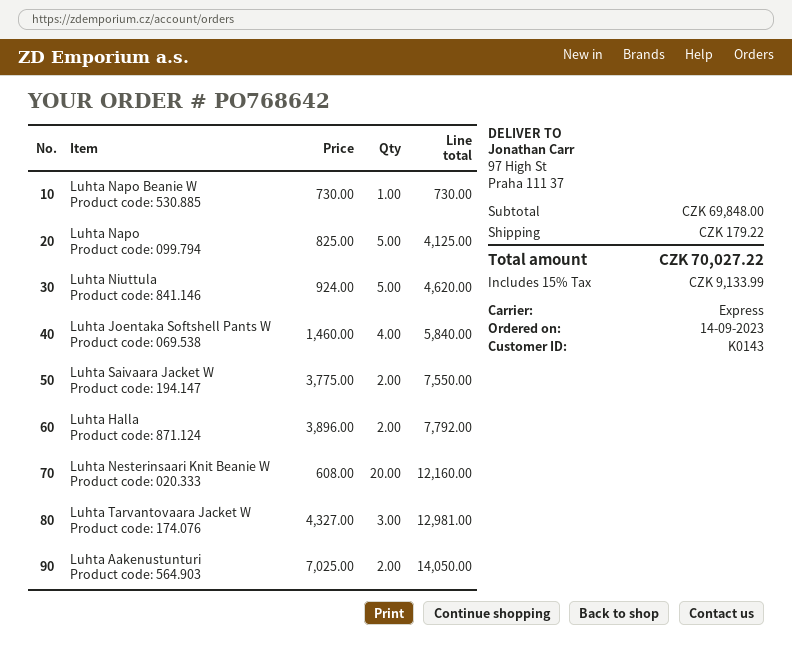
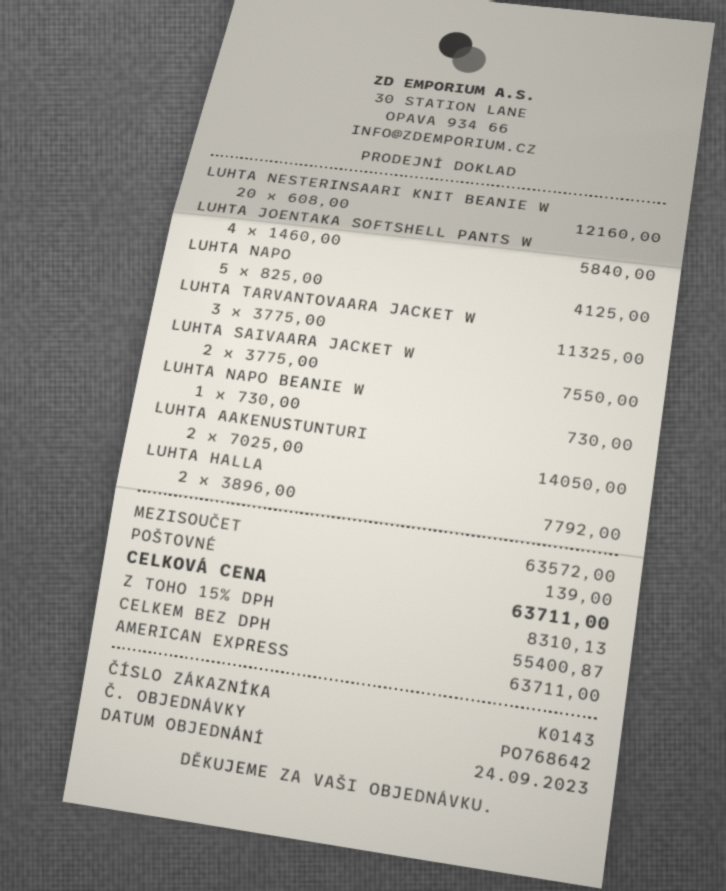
order date: 2023-09-14 -> 2023-09-24
Luhta Niuttula: 5 x 924.00 = 4620.00 -> none
Luhta Tarvantovaara Jacket W: 3 x 4327.00 = 12981.00 -> 3 x 3775.00 = 11325.00
subtotal: 69848.00 -> 63572.00
shipping: 179.22 -> 139.00
tax: 15% = 9133.99 -> 15% = 8310.13
total: 70027.22 -> 63711.00

